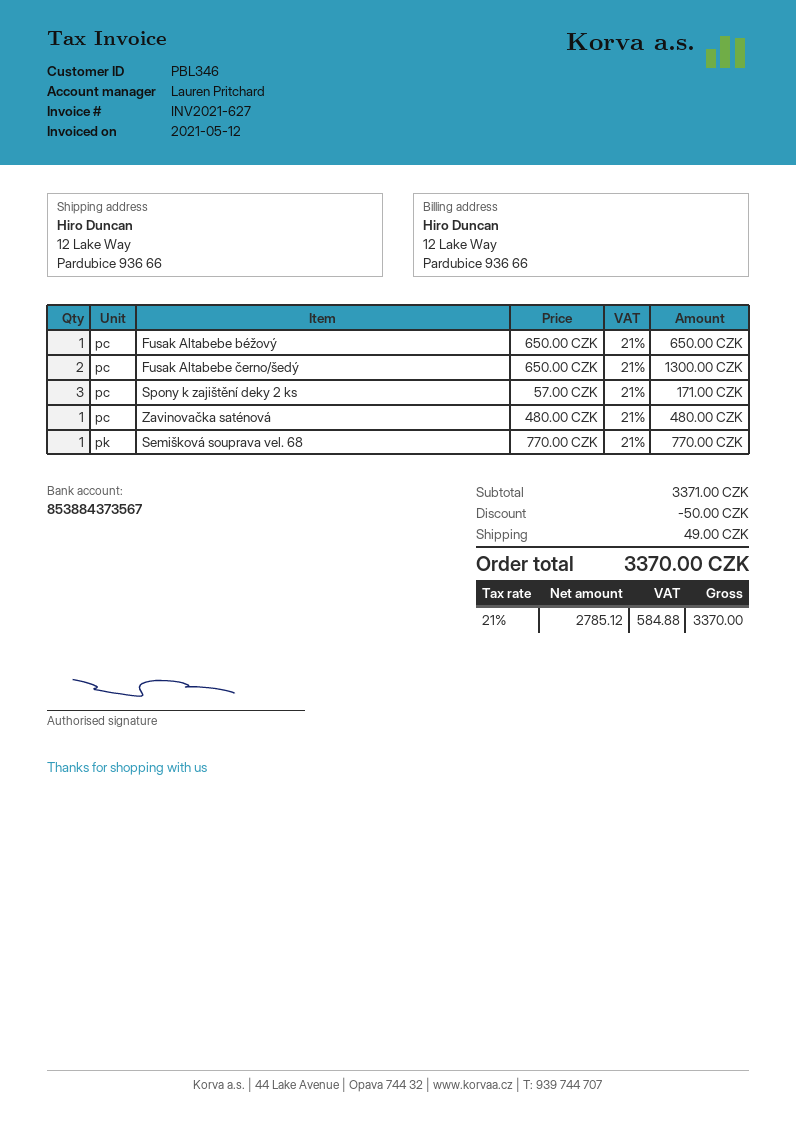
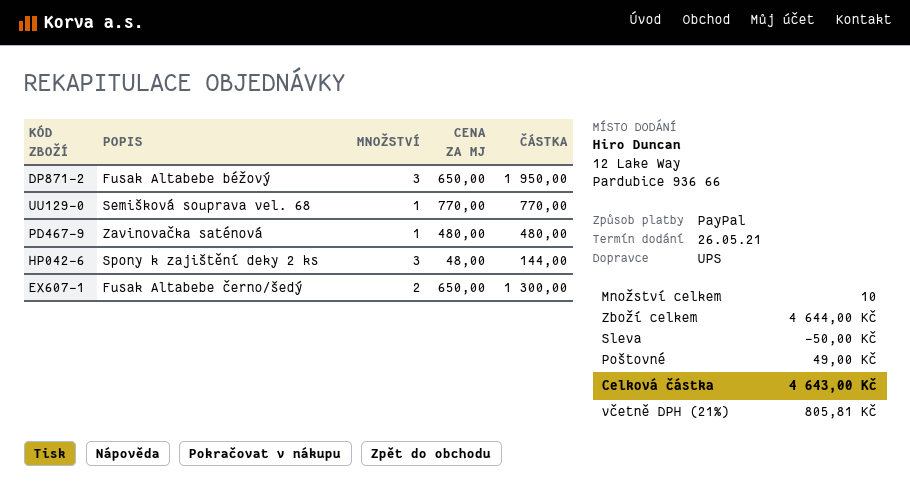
Fusak Altabebe béžový: 1 x 650.00 = 650.00 -> 3 x 650.00 = 1950.00
Spony k zajištění deky 2 ks: 3 x 57.00 = 171.00 -> 3 x 48.00 = 144.00
subtotal: 3371.00 -> 4644.00
tax: 21% = 584.88 -> 21% = 805.81
total: 3370.00 -> 4643.00

